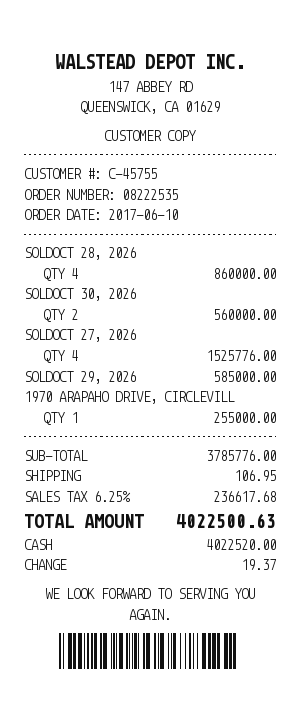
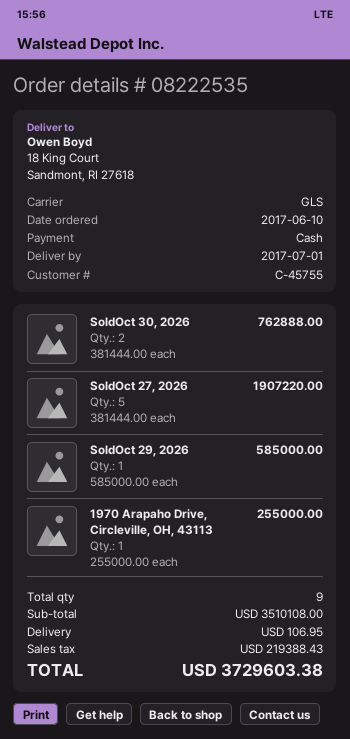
SOLDOCT 28, 2026: 4 for 860000.00 -> none
SOLDOCT 30, 2026: 2 for 560000.00 -> 2 for 762888.00
SOLDOCT 27, 2026: 4 for 1525776.00 -> 5 for 1907220.00
subtotal: 3785776.00 -> 3510108.00
tax: 236617.68 -> 219388.43
total: 4022500.63 -> 3729603.38

